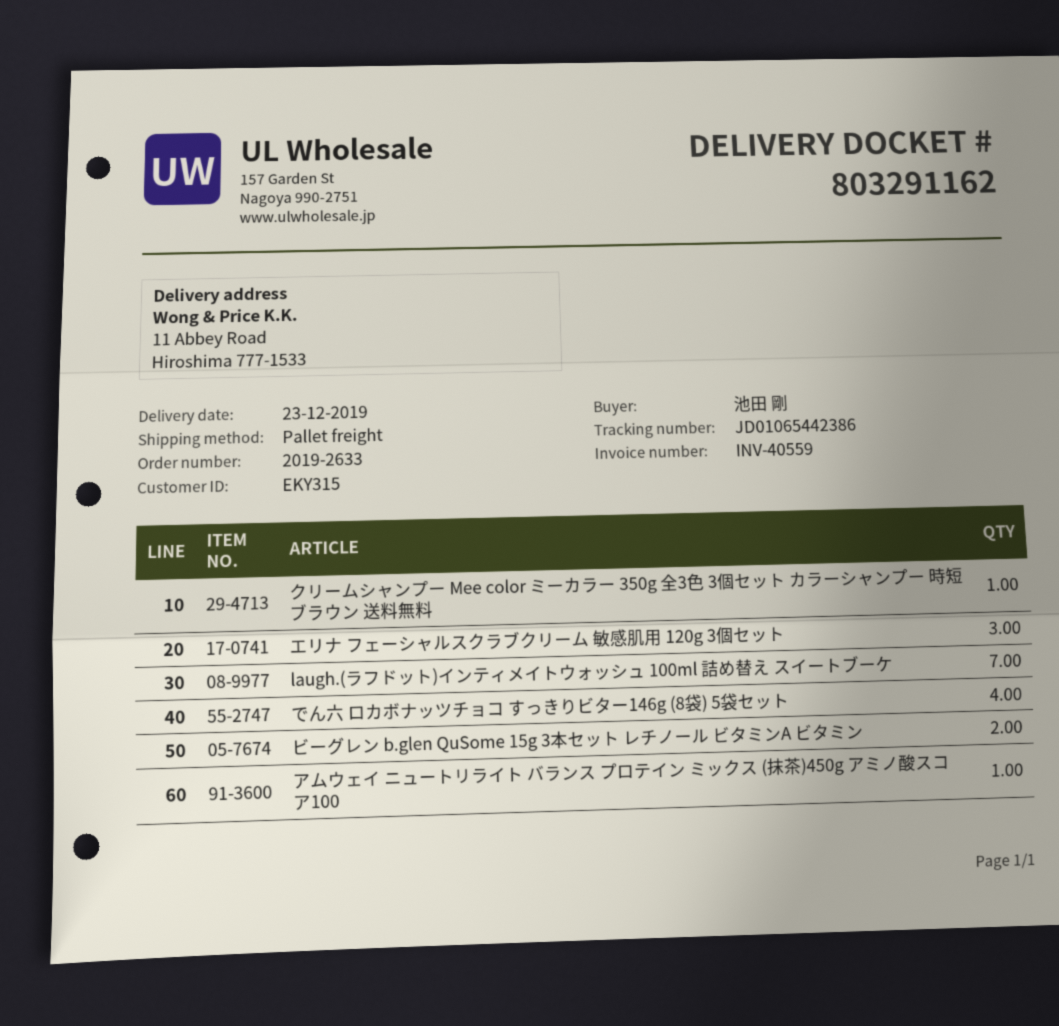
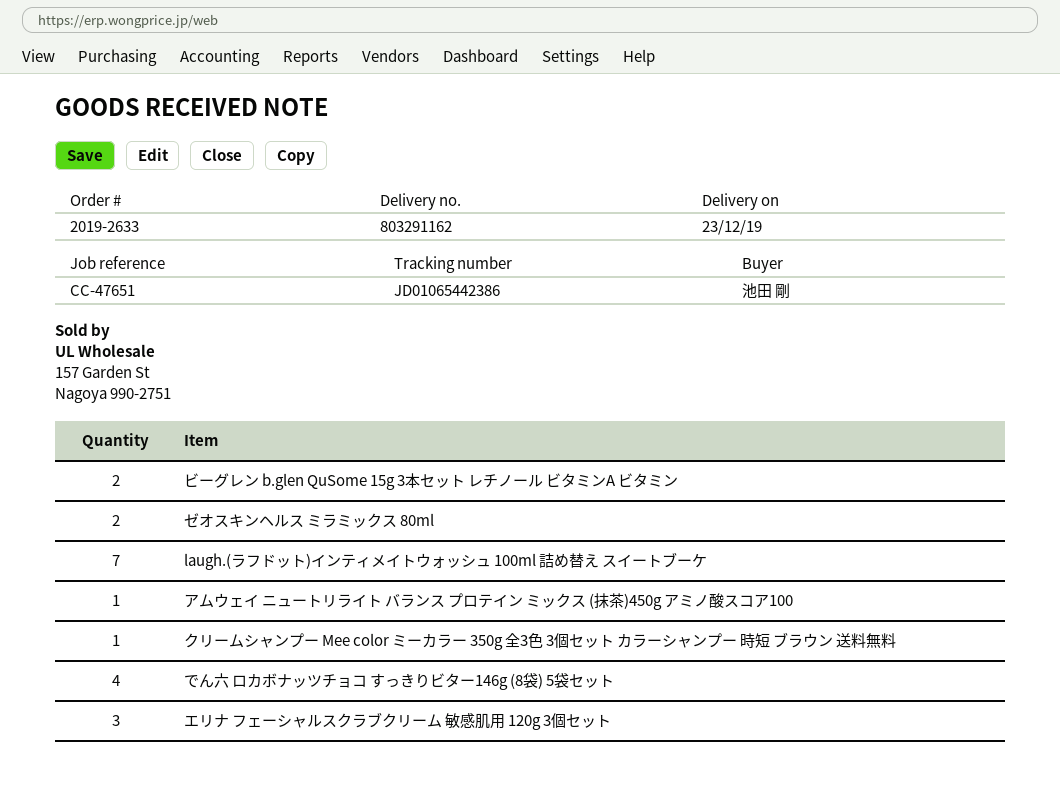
ゼオスキンヘルス ミラミックス 80ml: none -> 2

